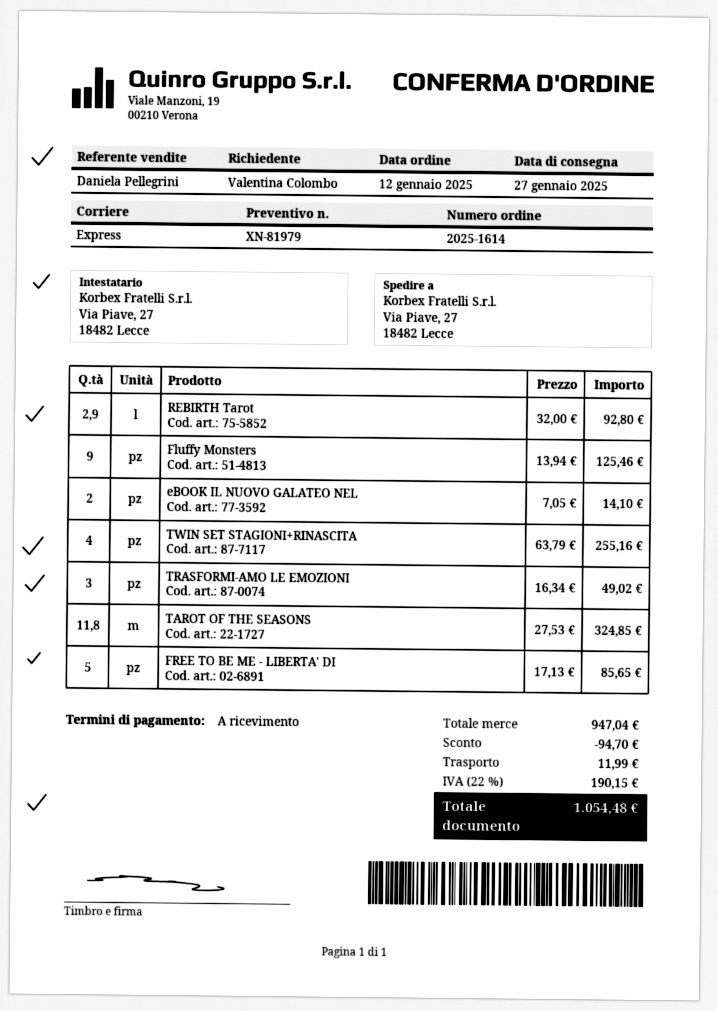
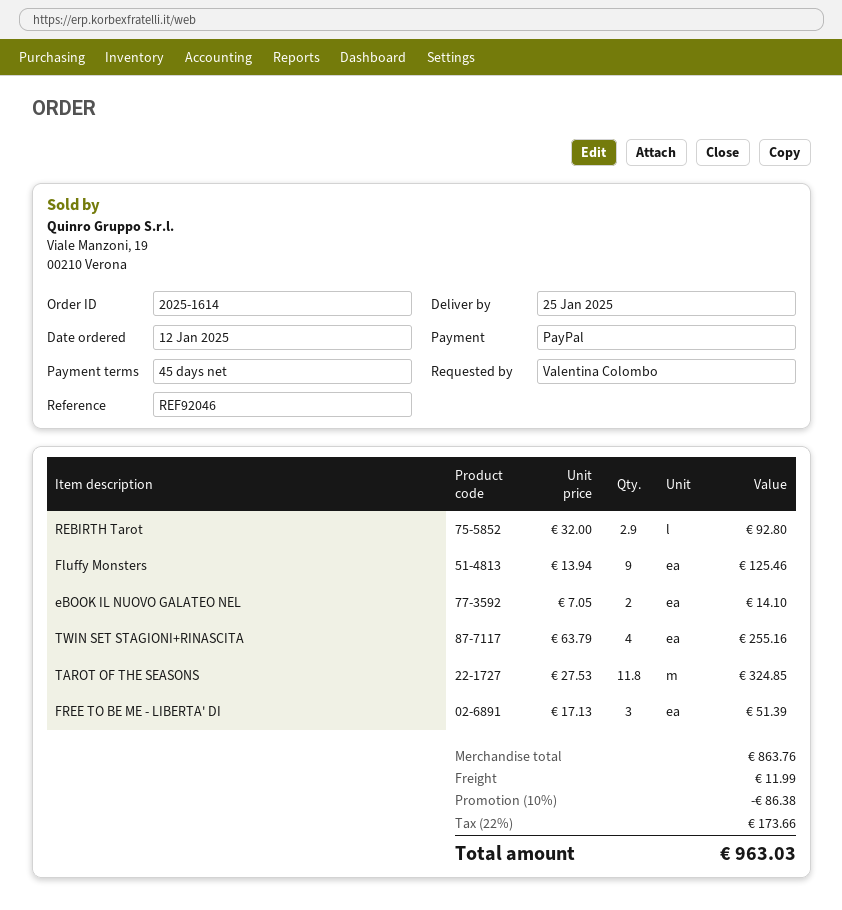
delivery date: 2025-01-27 -> 2025-01-25
payment terms: on receipt -> 45 days
TRASFORMI-AMO LE EMOZIONI: 3 x 16.34 = 49.02 -> none
FREE TO BE ME - LIBERTA' DI: 5 x 17.13 = 85.65 -> 3 x 17.13 = 51.39
subtotal: 947.04 -> 863.76
discount: 94.70 -> 86.38
tax: 22% = 190.15 -> 22% = 173.66
total: 1054.48 -> 963.03

